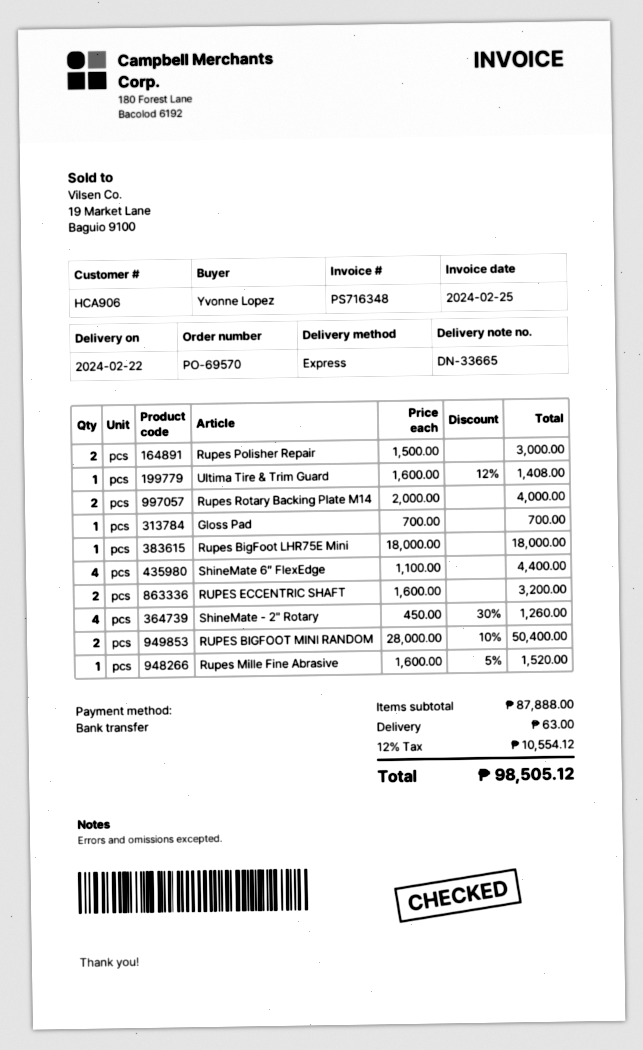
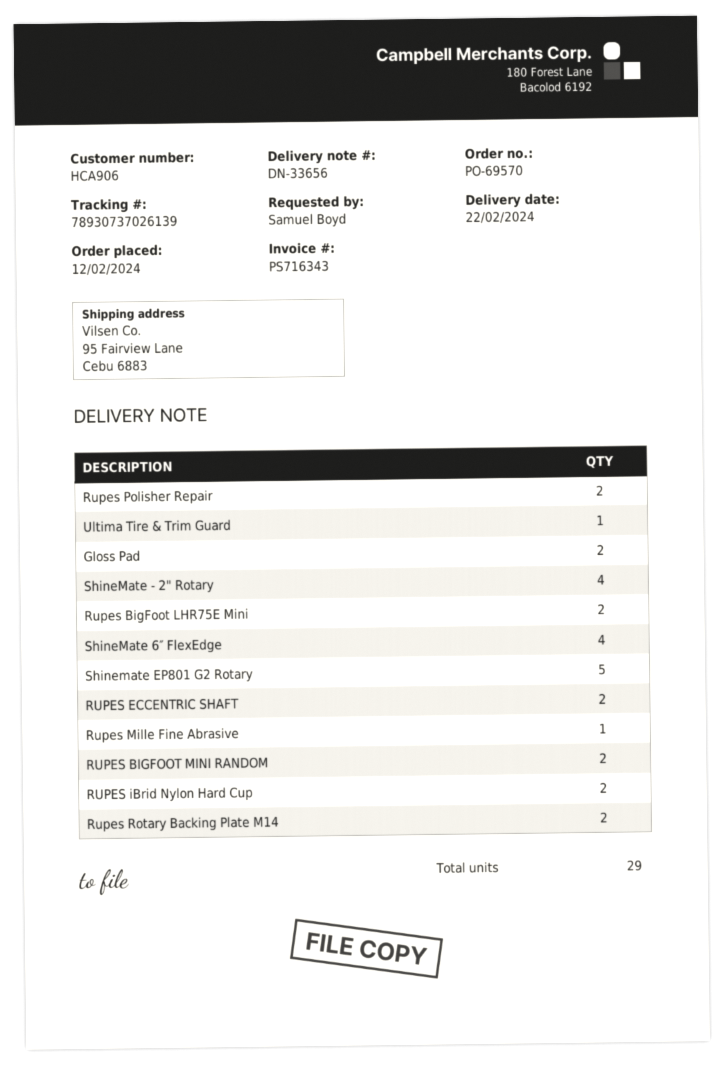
delivery note number: DN-33665 -> DN-33656
invoice number: PS716348 -> PS716343
ordered by: Yvonne Lopez -> Samuel Boyd
Gloss Pad: 1 -> 2
Rupes BigFoot LHR75E Mini: 1 -> 2
Shinemate EP801 G2 Rotary: none -> 5
RUPES iBrid Nylon Hard Cup: none -> 2

